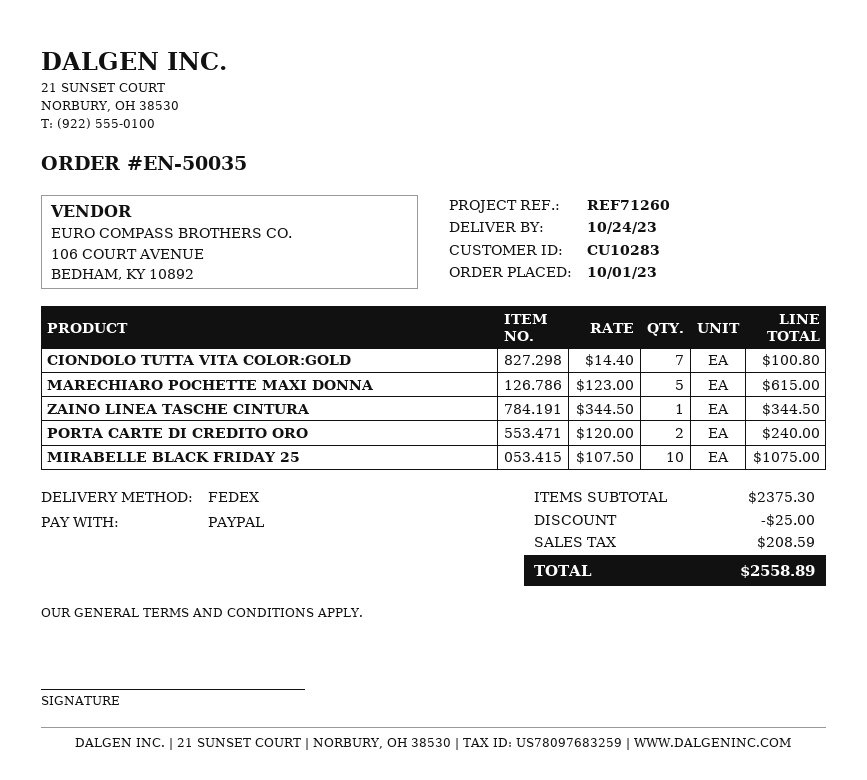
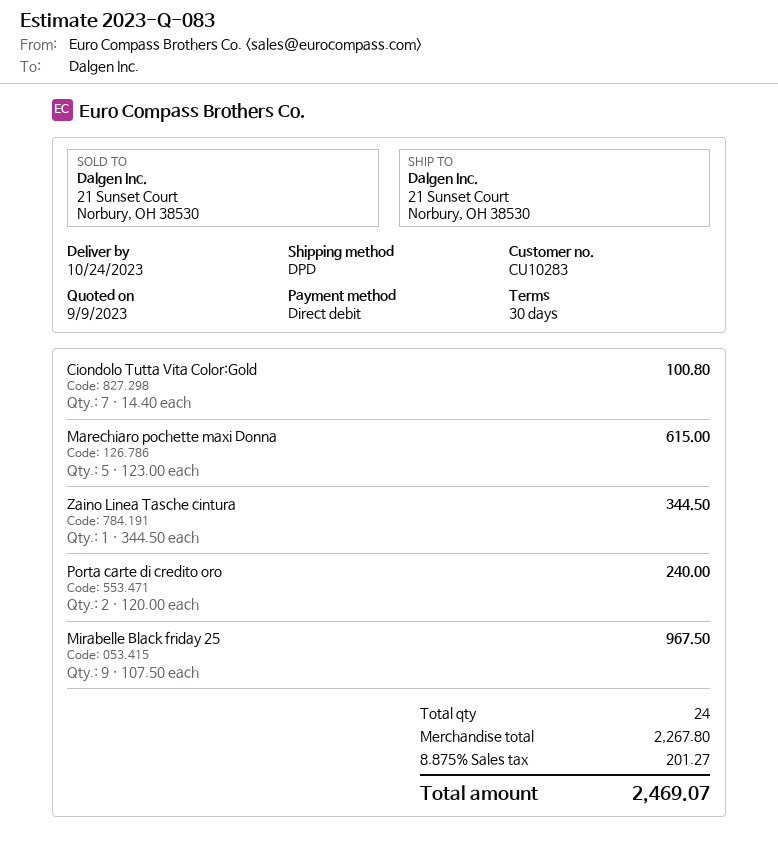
payment method: PayPal -> direct debit
shipping method: FedEx -> DPD
MIRABELLE BLACK FRIDAY 25: 10 x 107.50 = 1075.00 -> 9 x 107.50 = 967.50
subtotal: 2375.30 -> 2267.80
discount: 25.00 -> none
tax: 208.59 -> 201.27
total: 2558.89 -> 2469.07

